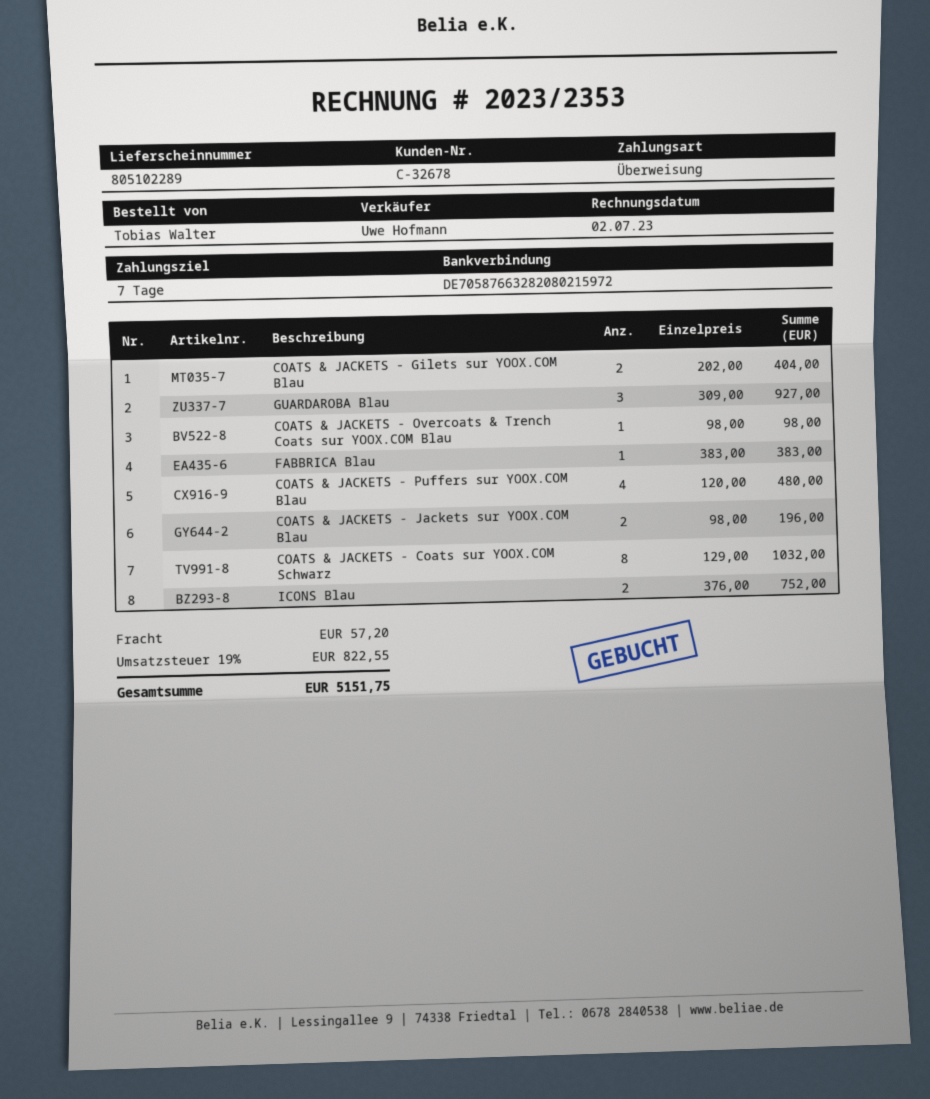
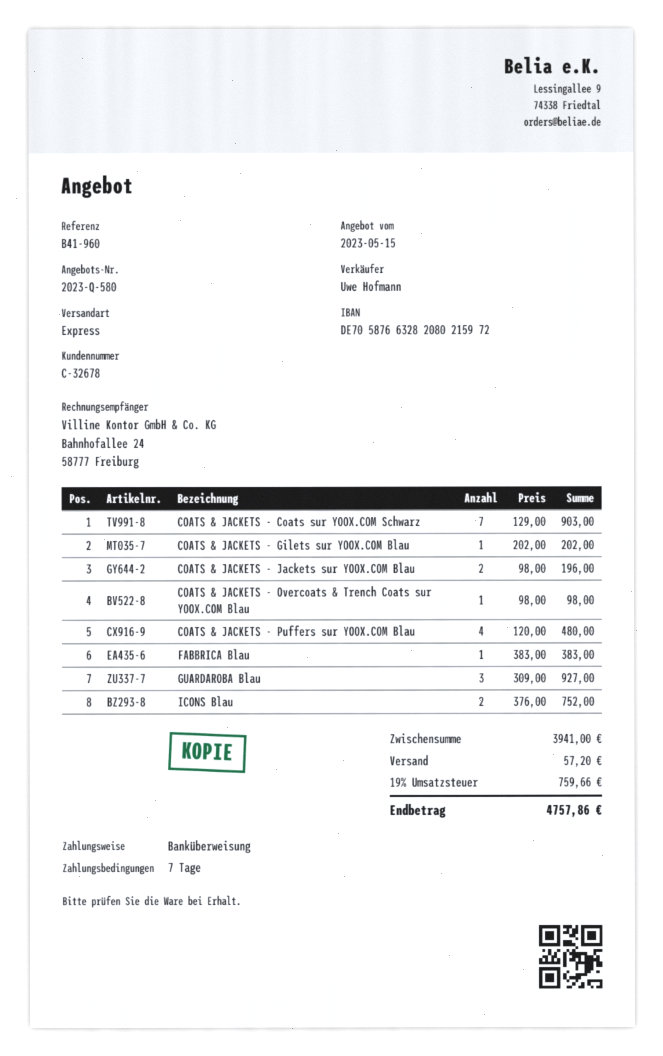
COATS & JACKETS - Gilets sur YOOX.COM Blau: 2 x 202.00 = 404.00 -> 1 x 202.00 = 202.00
COATS & JACKETS - Coats sur YOOX.COM Schwarz: 8 x 129.00 = 1032.00 -> 7 x 129.00 = 903.00
tax: 19% = 822.55 -> 19% = 759.66
total: 5151.75 -> 4757.86

